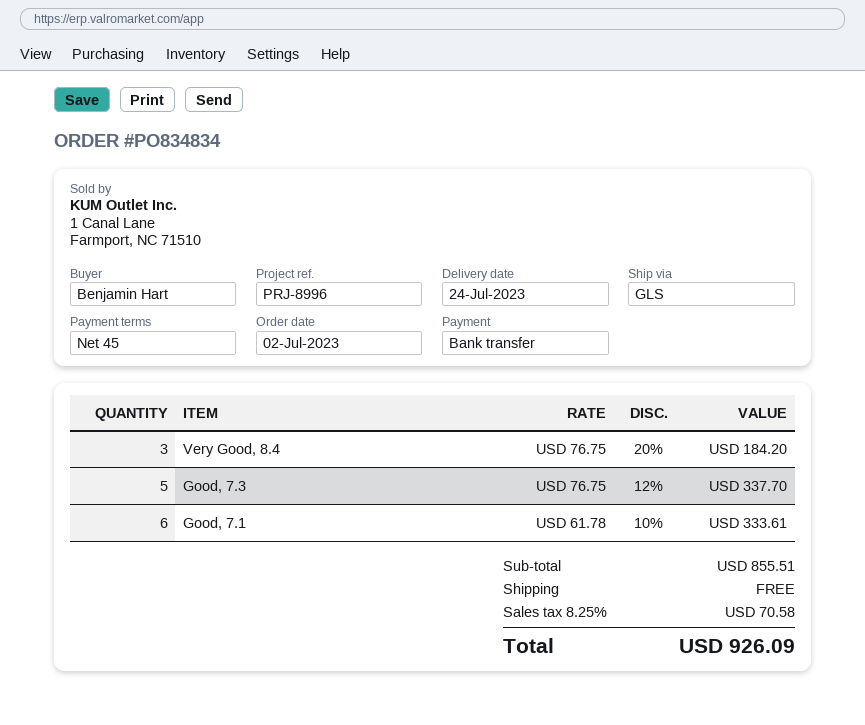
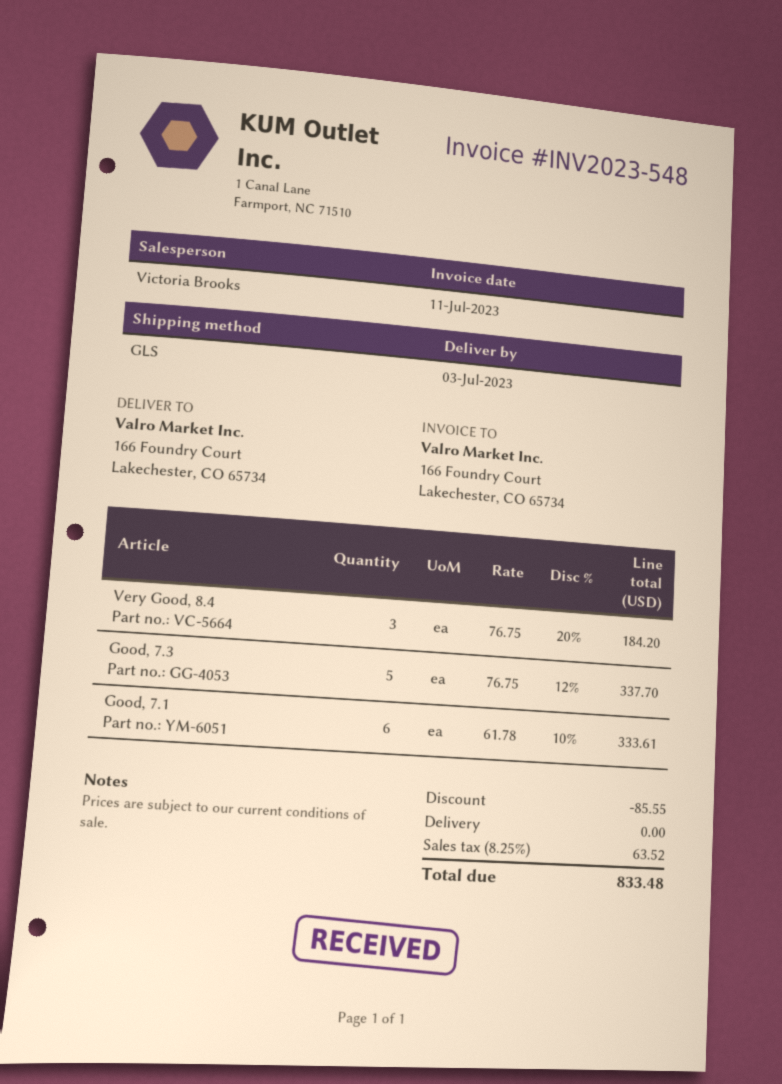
delivery date: 2023-07-24 -> 2023-07-03
discount: none -> 85.55
tax: 8.25% = 70.58 -> 8.25% = 63.52
total: 926.09 -> 833.48

